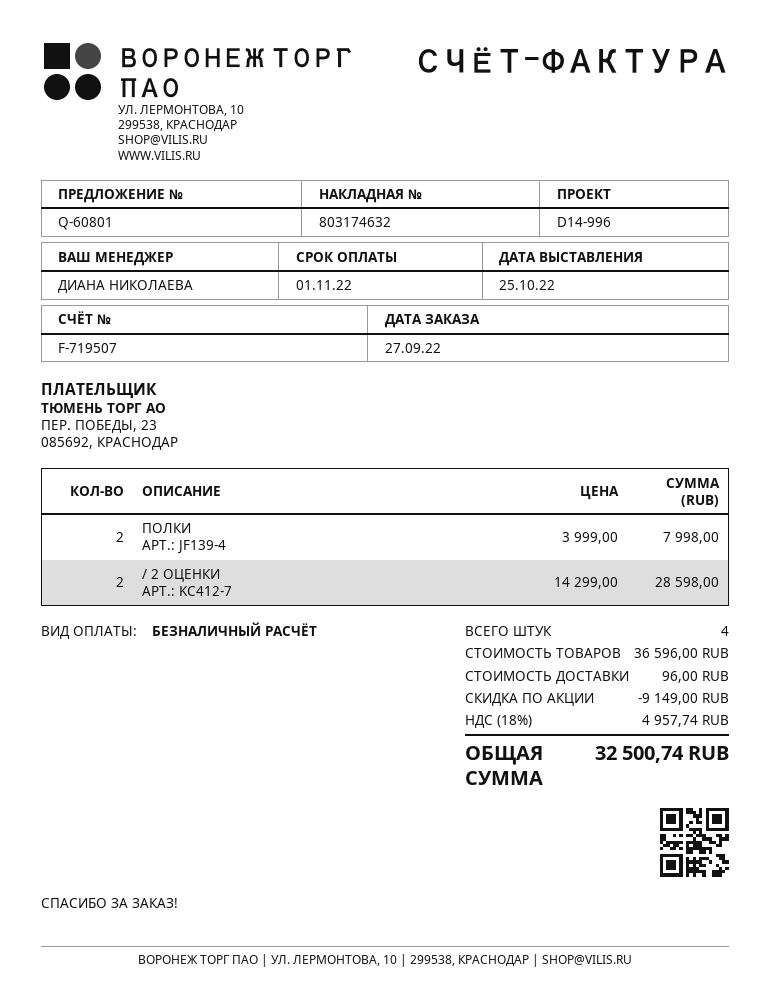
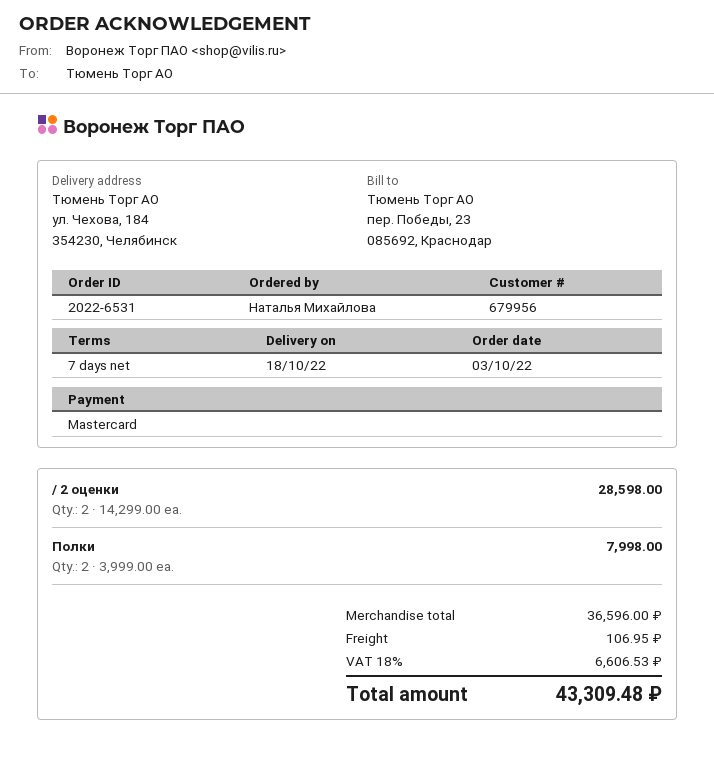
order date: 2022-09-27 -> 2022-10-03
payment method: bank transfer -> Mastercard
discount: 9149.00 -> none
shipping: 96.00 -> 106.95
tax: 18% = 4957.74 -> 18% = 6606.53
total: 32500.74 -> 43309.48

